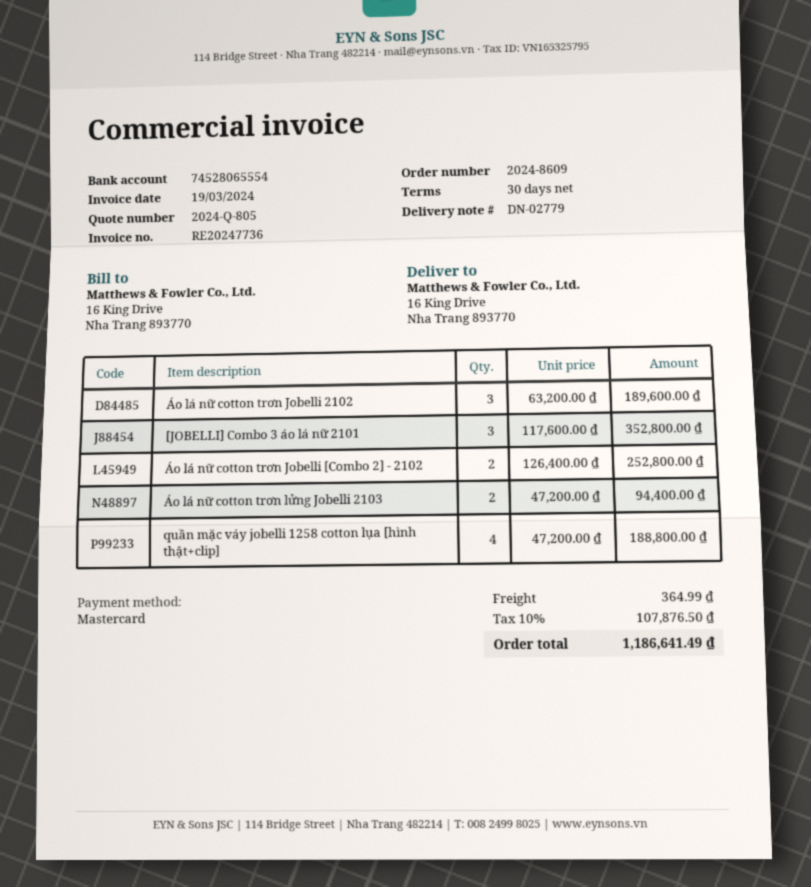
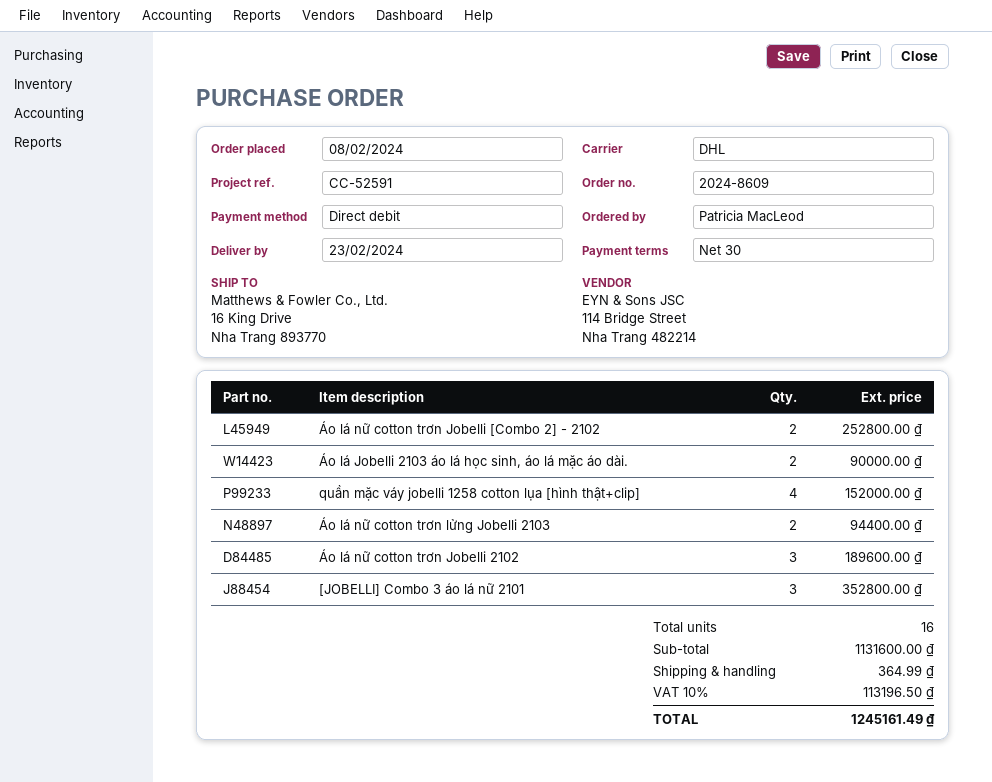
payment method: Mastercard -> direct debit
quần mặc váy jobelli 1258 cotton lụa [hình thật+clip]: 4 for 188800.00 -> 4 for 152000.00
Áo lá Jobelli 2103 áo lá học sinh, áo lá mặc áo dài.: none -> 2 for 90000.00
tax: 10% = 107876.50 -> 10% = 113196.50
total: 1186641.49 -> 1245161.49

